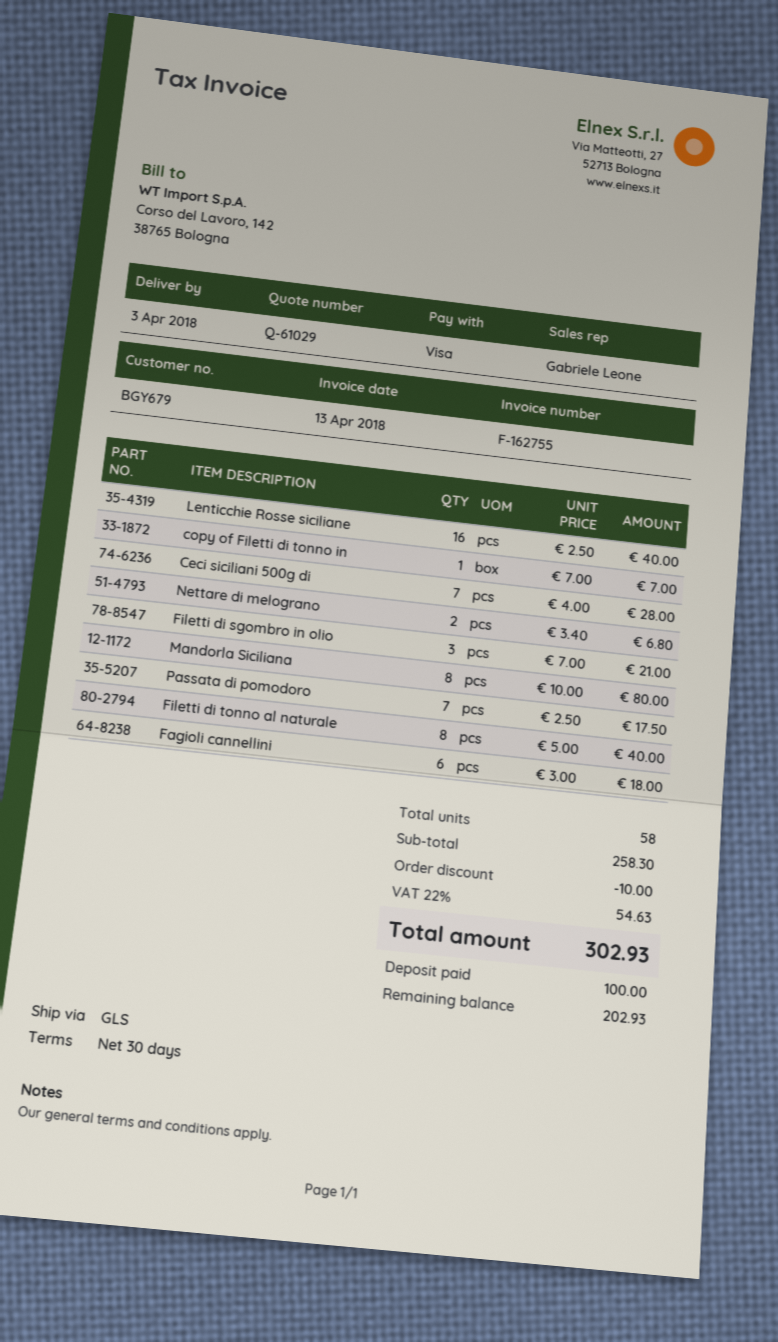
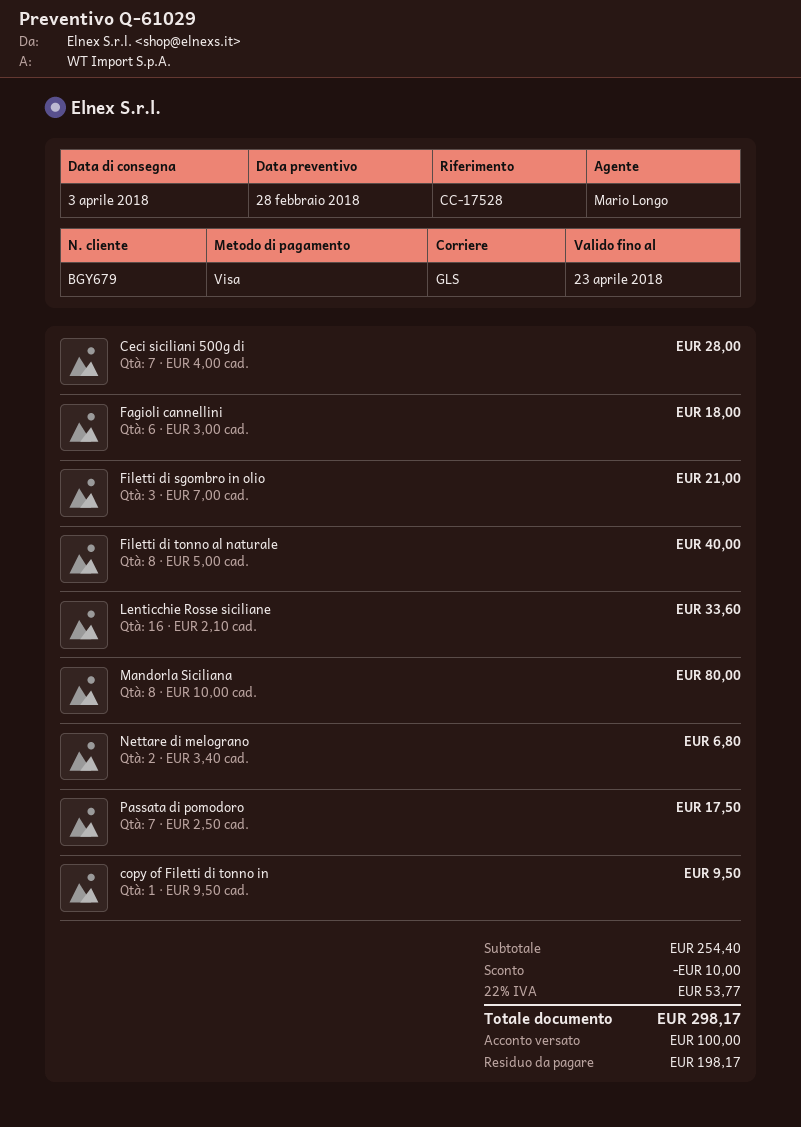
sales rep: Gabriele Leone -> Mario Longo
Lenticchie Rosse siciliane: 16 x 2.50 = 40.00 -> 16 x 2.10 = 33.60
copy of Filetti di tonno in: 1 x 7.00 = 7.00 -> 1 x 9.50 = 9.50
subtotal: 258.30 -> 254.40
tax: 22% = 54.63 -> 22% = 53.77
total: 302.93 -> 298.17
balance: 202.93 -> 198.17

